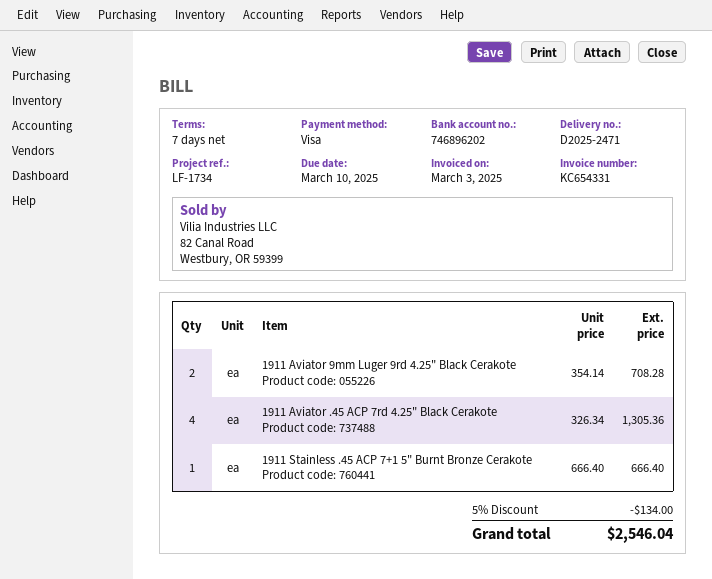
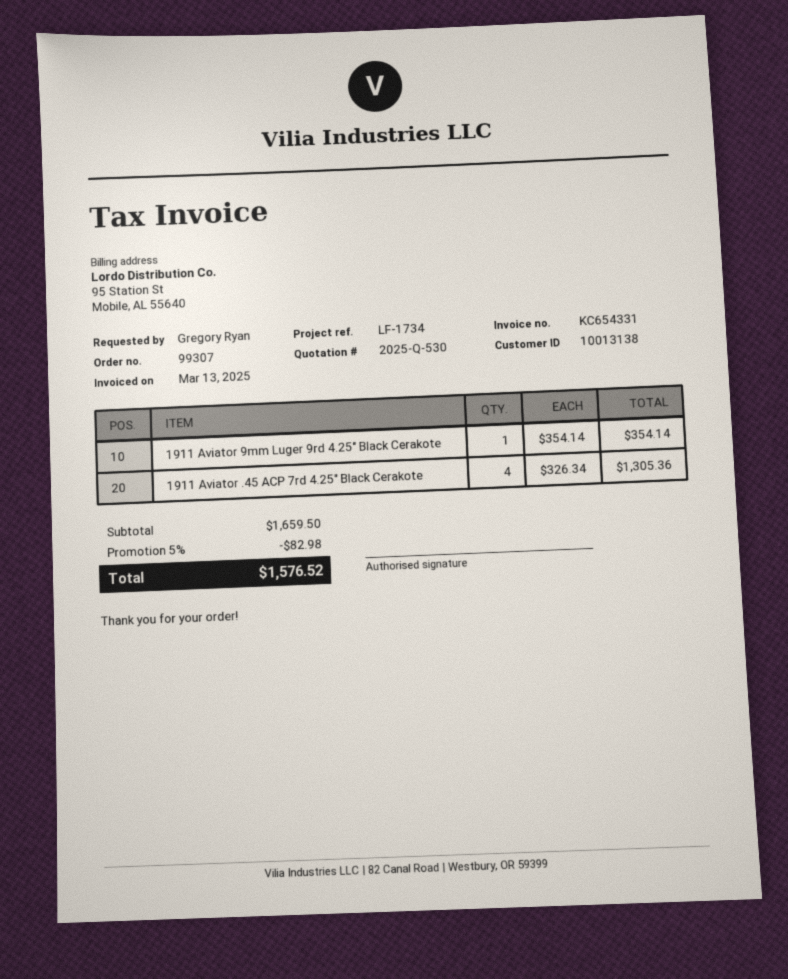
invoice date: 2025-03-03 -> 2025-03-13
1911 Aviator 9mm Luger 9rd 4.25" Black Cerakote: 2 x 354.14 = 708.28 -> 1 x 354.14 = 354.14
1911 Stainless .45 ACP 7+1 5" Burnt Bronze Cerakote: 1 x 666.40 = 666.40 -> none
discount: 5% = 134.00 -> 5% = 82.98
total: 2546.04 -> 1576.52

